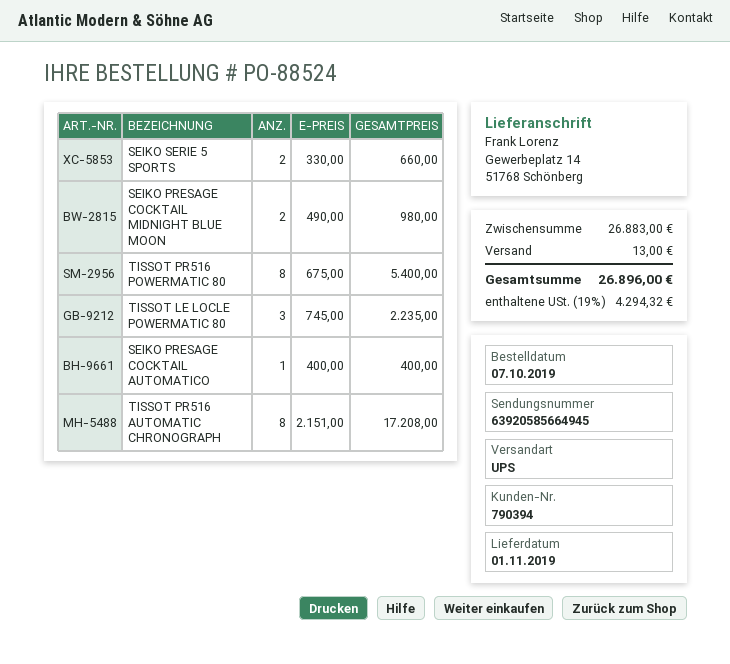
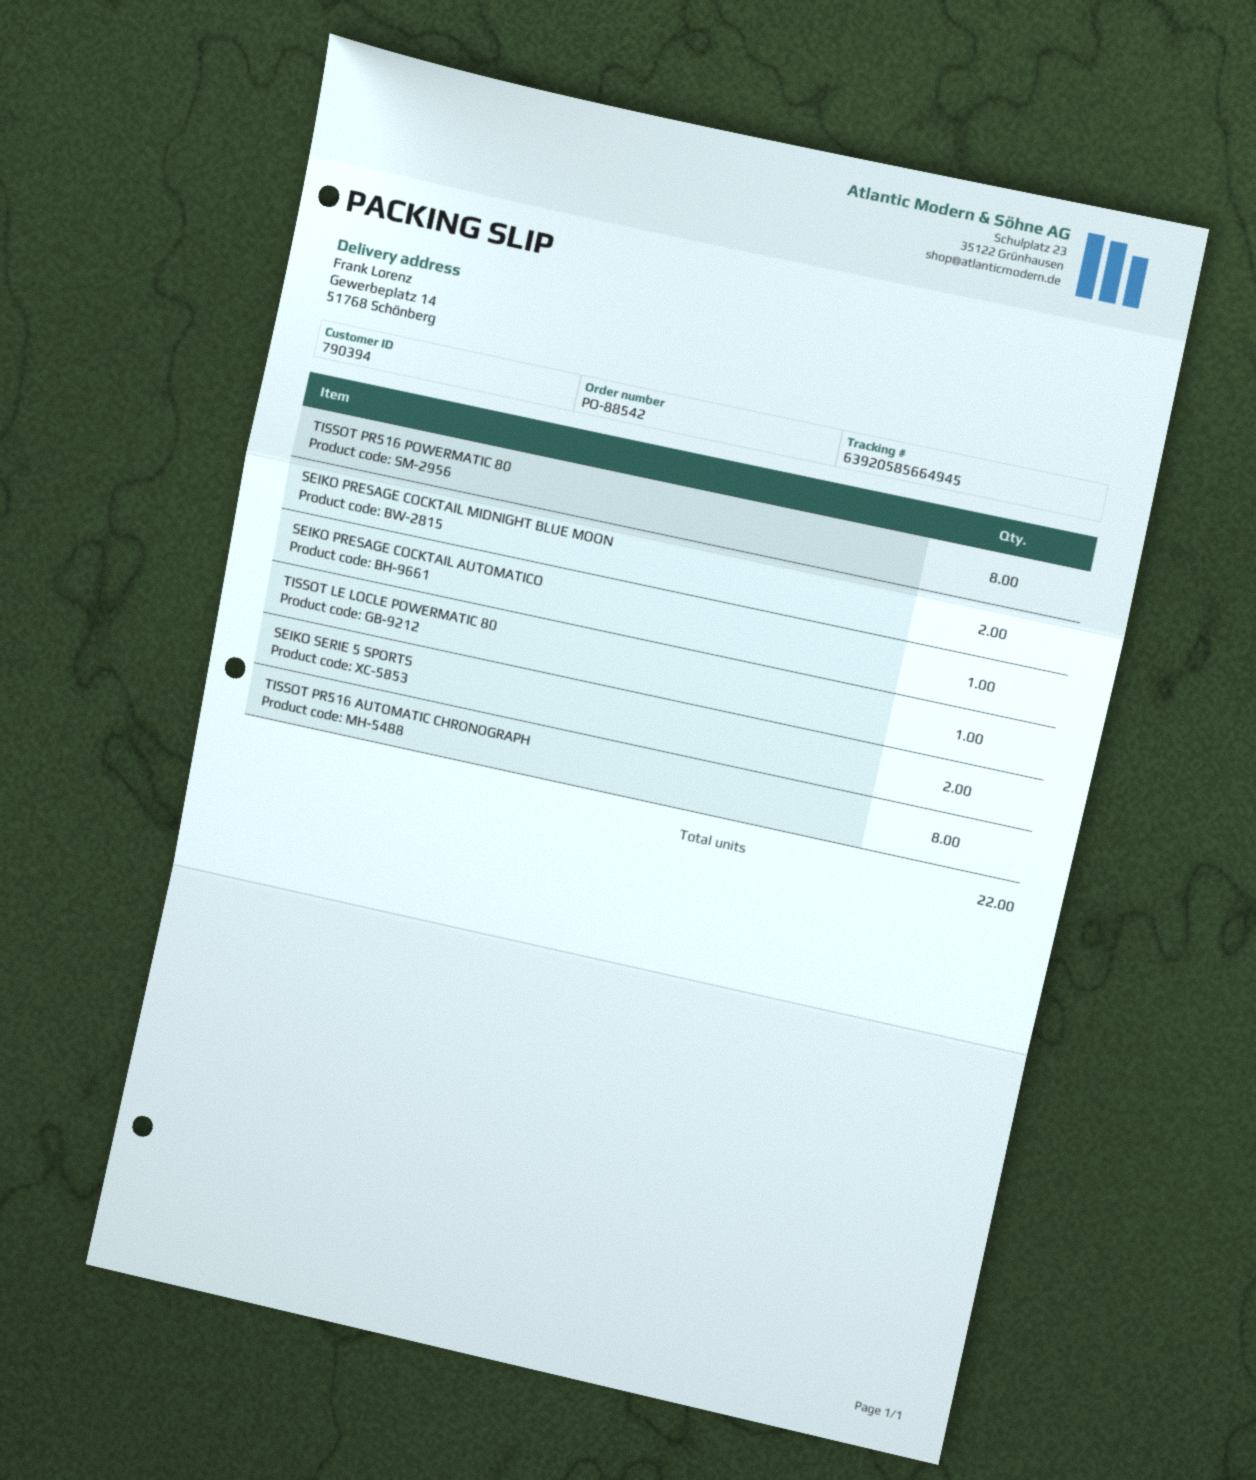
order number: PO-88524 -> PO-88542
TISSOT LE LOCLE POWERMATIC 80: 3 -> 1

